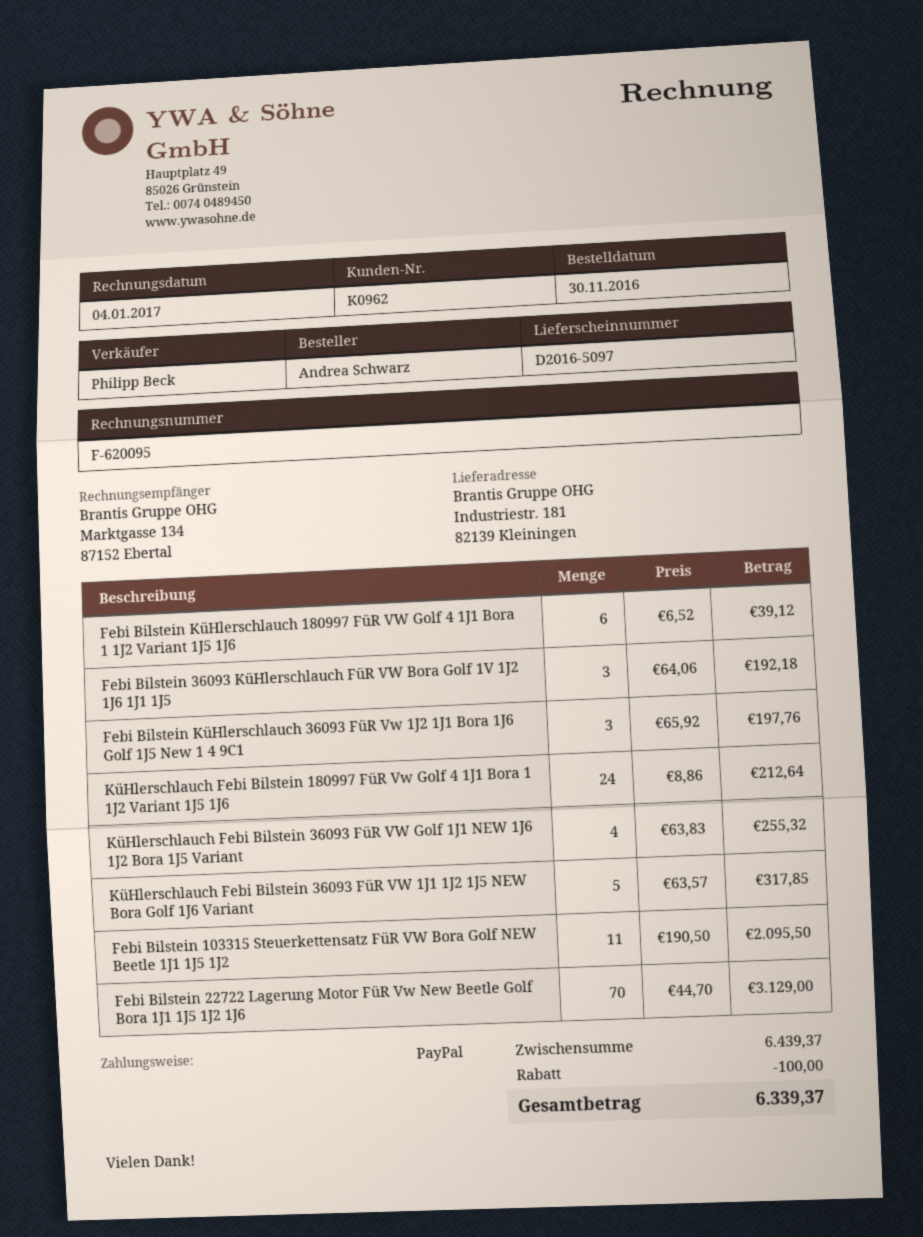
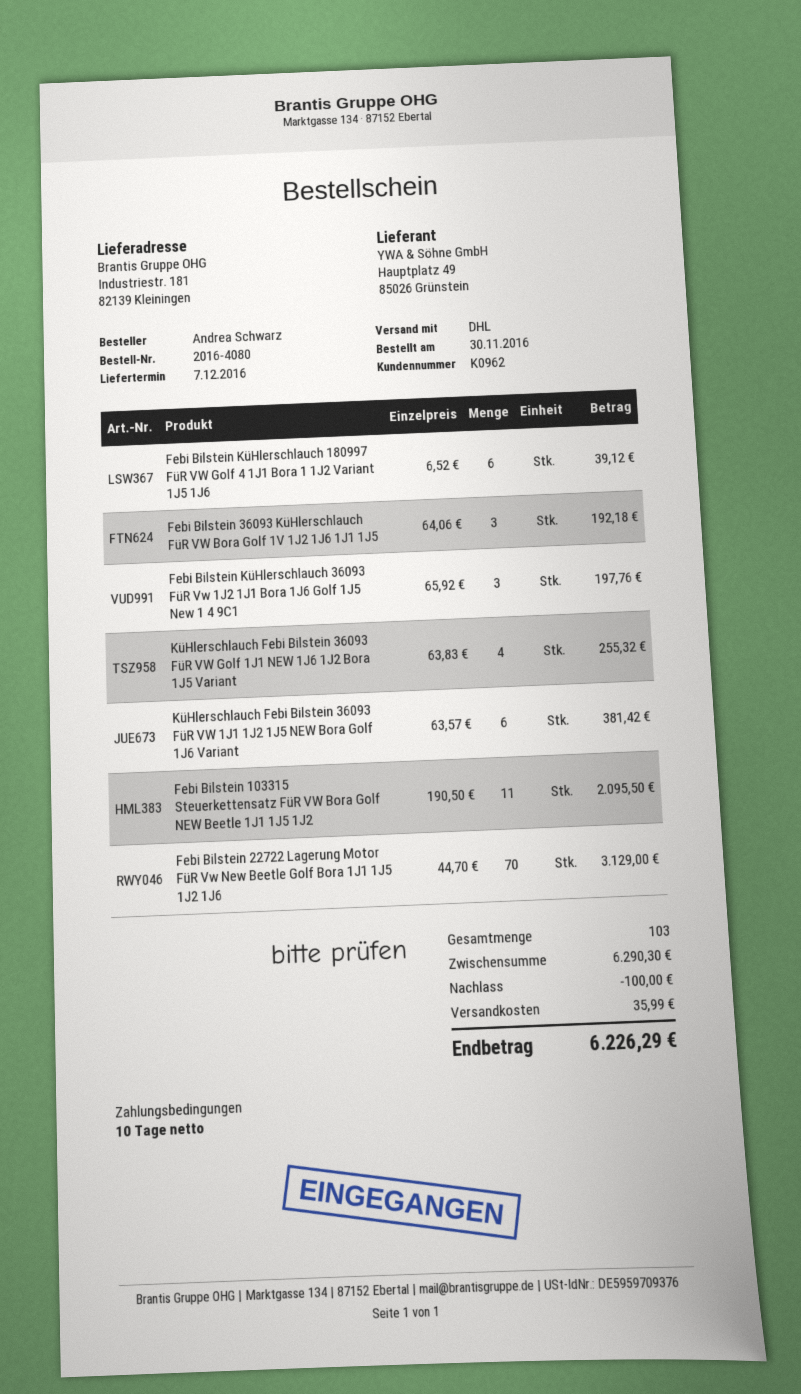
KüHlerschlauch Febi Bilstein 180997 FüR Vw Golf 4 1J1 Bora 1 1J2 Variant 1J5 1J6: 24 x 8.86 = 212.64 -> none
KüHlerschlauch Febi Bilstein 36093 FüR VW 1J1 1J2 1J5 NEW Bora Golf 1J6 Variant: 5 x 63.57 = 317.85 -> 6 x 63.57 = 381.42
subtotal: 6439.37 -> 6290.30
shipping: none -> 35.99
total: 6339.37 -> 6226.29

